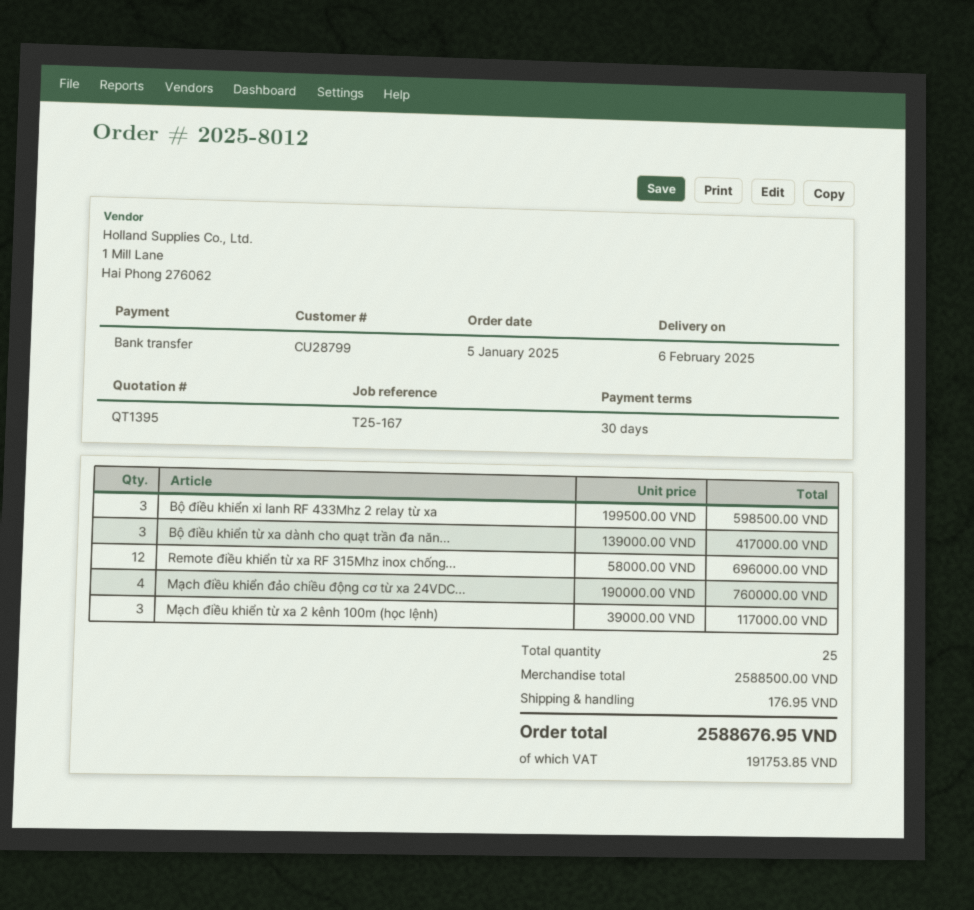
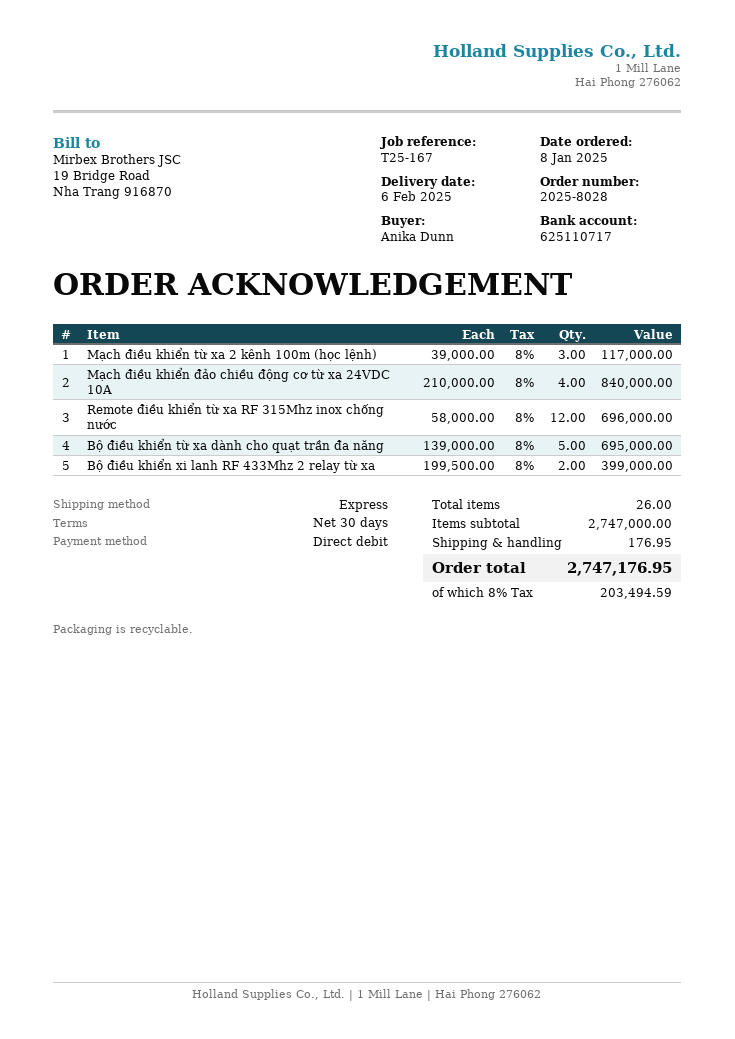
order number: 2025-8012 -> 2025-8028
order date: 2025-01-05 -> 2025-01-08
payment method: bank transfer -> direct debit
Bộ điều khiển xi lanh RF 433Mhz 2 relay từ xa: 3 x 199500.00 = 598500.00 -> 2 x 199500.00 = 399000.00
Bộ điều khiển từ xa dành cho quạt trần đa năn...: 3 x 139000.00 = 417000.00 -> 5 x 139000.00 = 695000.00
Mạch điều khiển đảo chiều động cơ từ xa 24VDC...: 4 x 190000.00 = 760000.00 -> 4 x 210000.00 = 840000.00
total quantity: 25 -> 26
subtotal: 2588500.00 -> 2747000.00
tax: 191753.85 -> 203494.59
total: 2588676.95 -> 2747176.95

